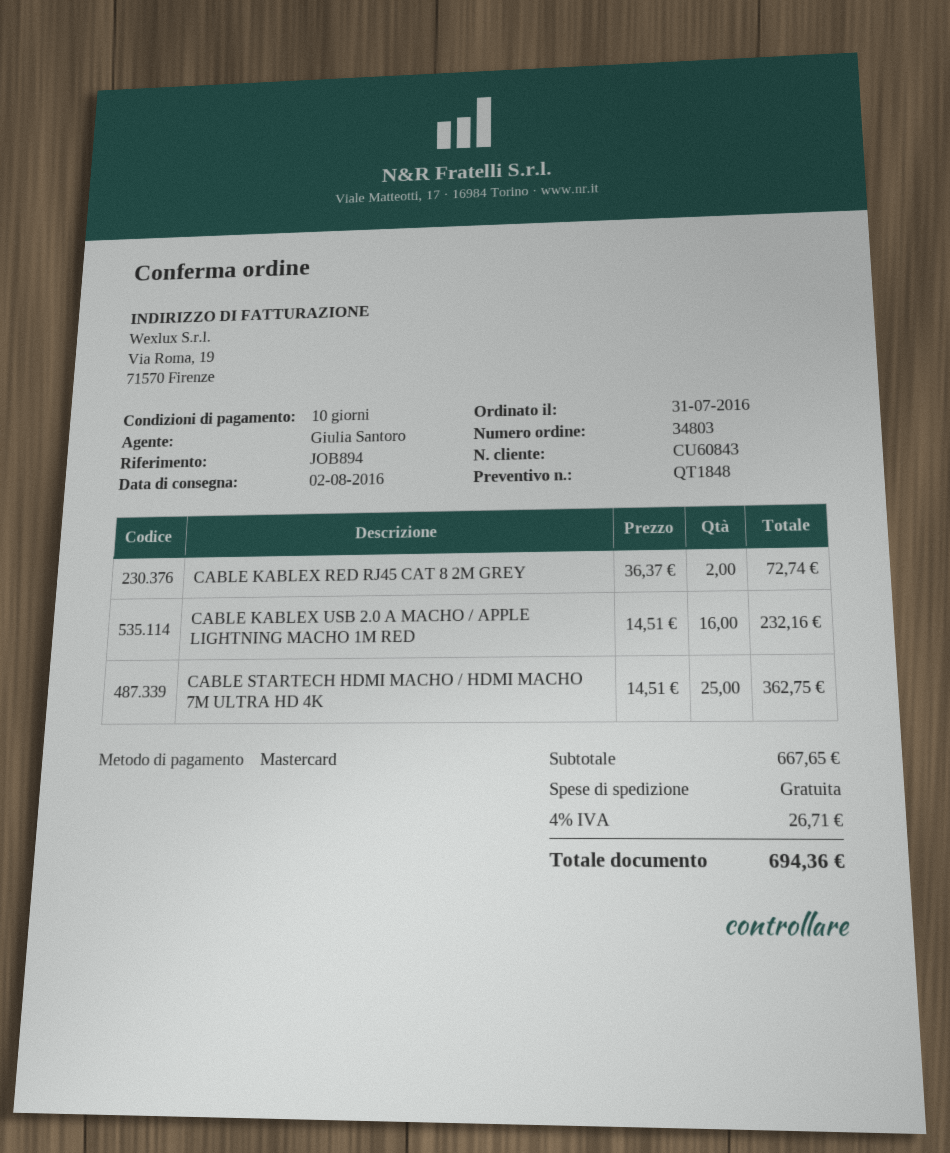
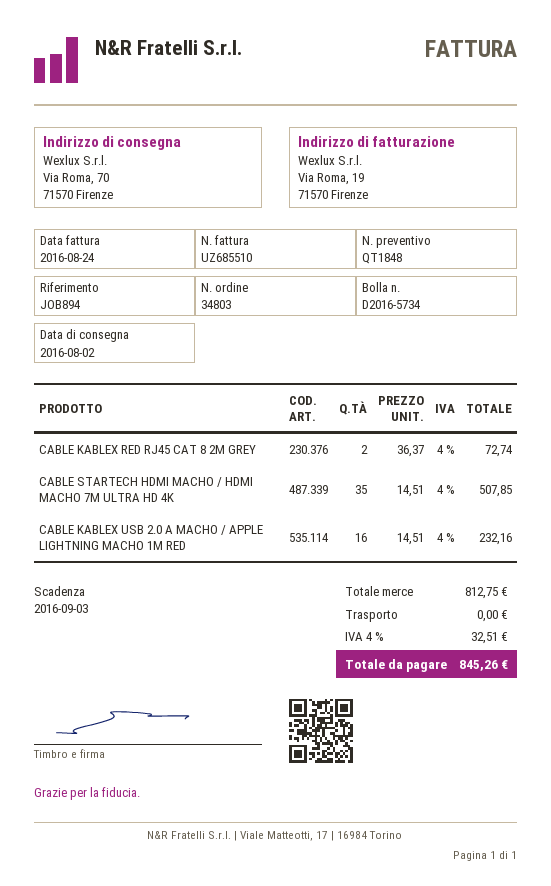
CABLE STARTECH HDMI MACHO / HDMI MACHO 7M ULTRA HD 4K: 25 x 14.51 = 362.75 -> 35 x 14.51 = 507.85
subtotal: 667.65 -> 812.75
tax: 4% = 26.71 -> 4% = 32.51
total: 694.36 -> 845.26

